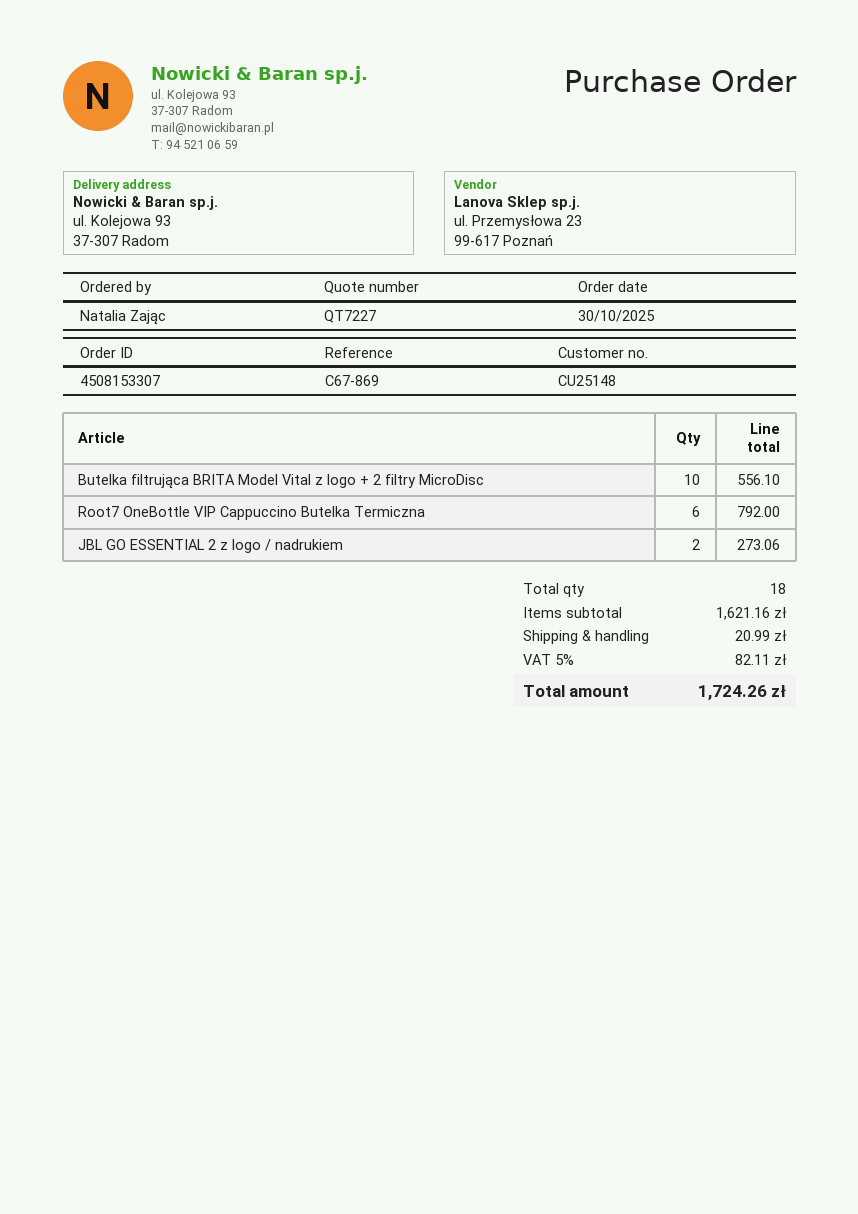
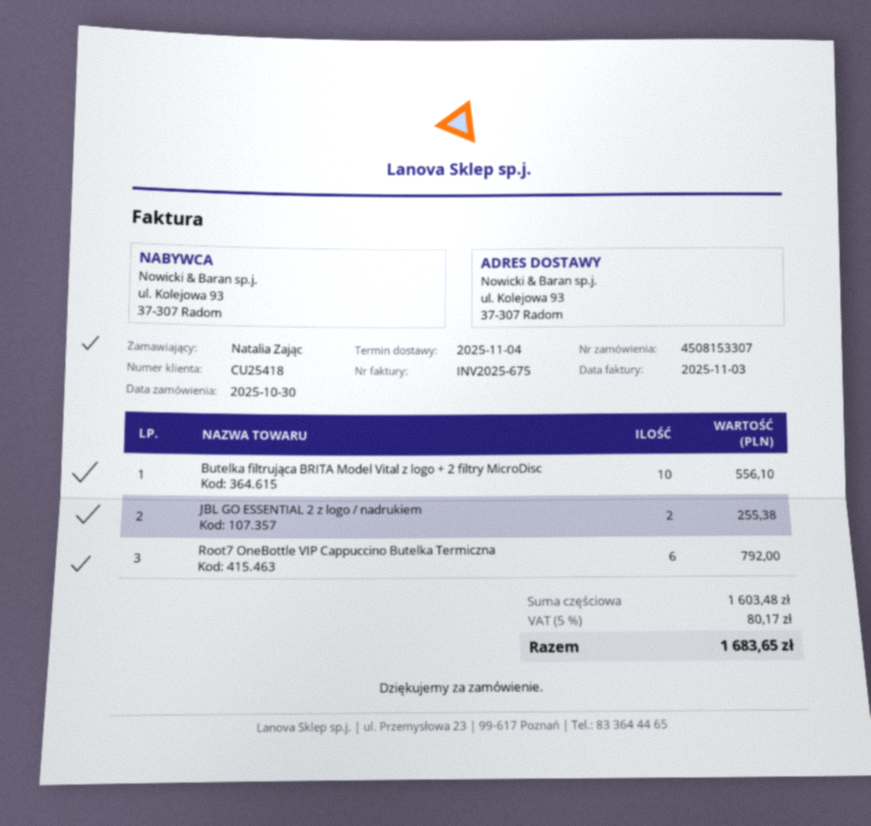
customer number: CU25148 -> CU25418
JBL GO ESSENTIAL 2 z logo / nadrukiem: 2 for 273.06 -> 2 for 255.38
subtotal: 1621.16 -> 1603.48
shipping: 20.99 -> none
tax: 5% = 82.11 -> 5% = 80.17
total: 1724.26 -> 1683.65

